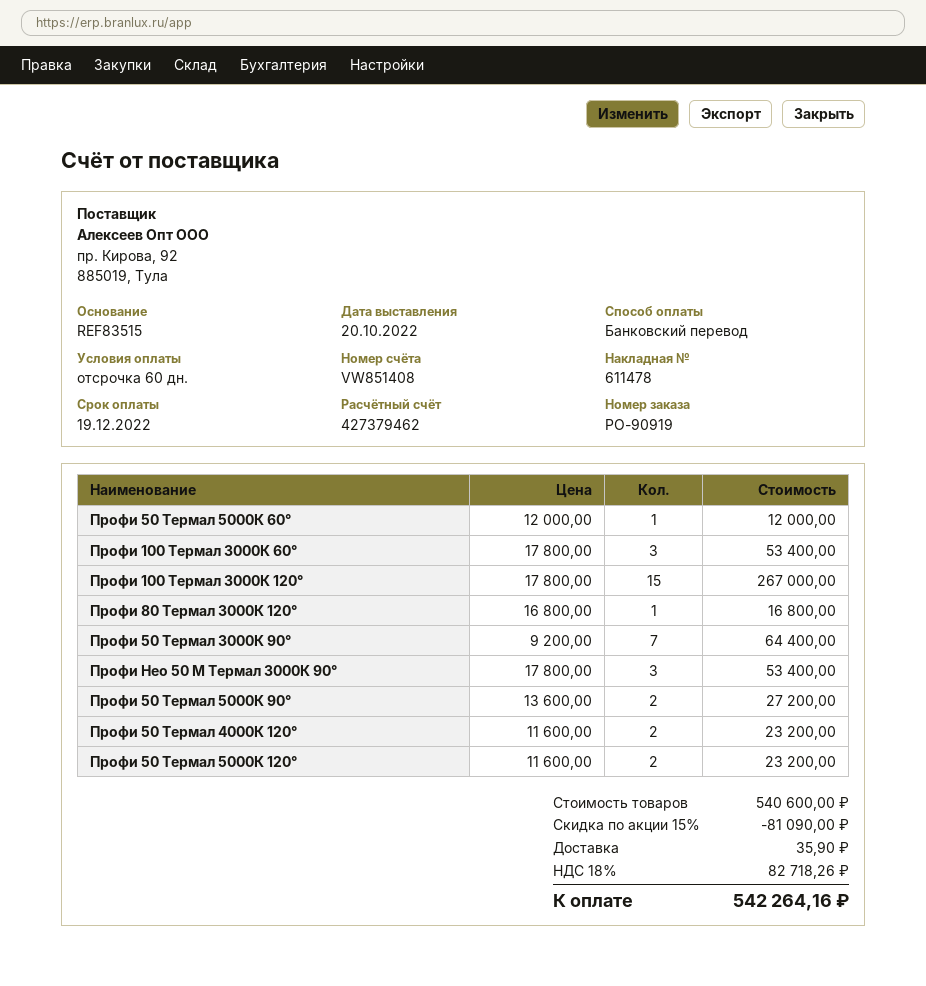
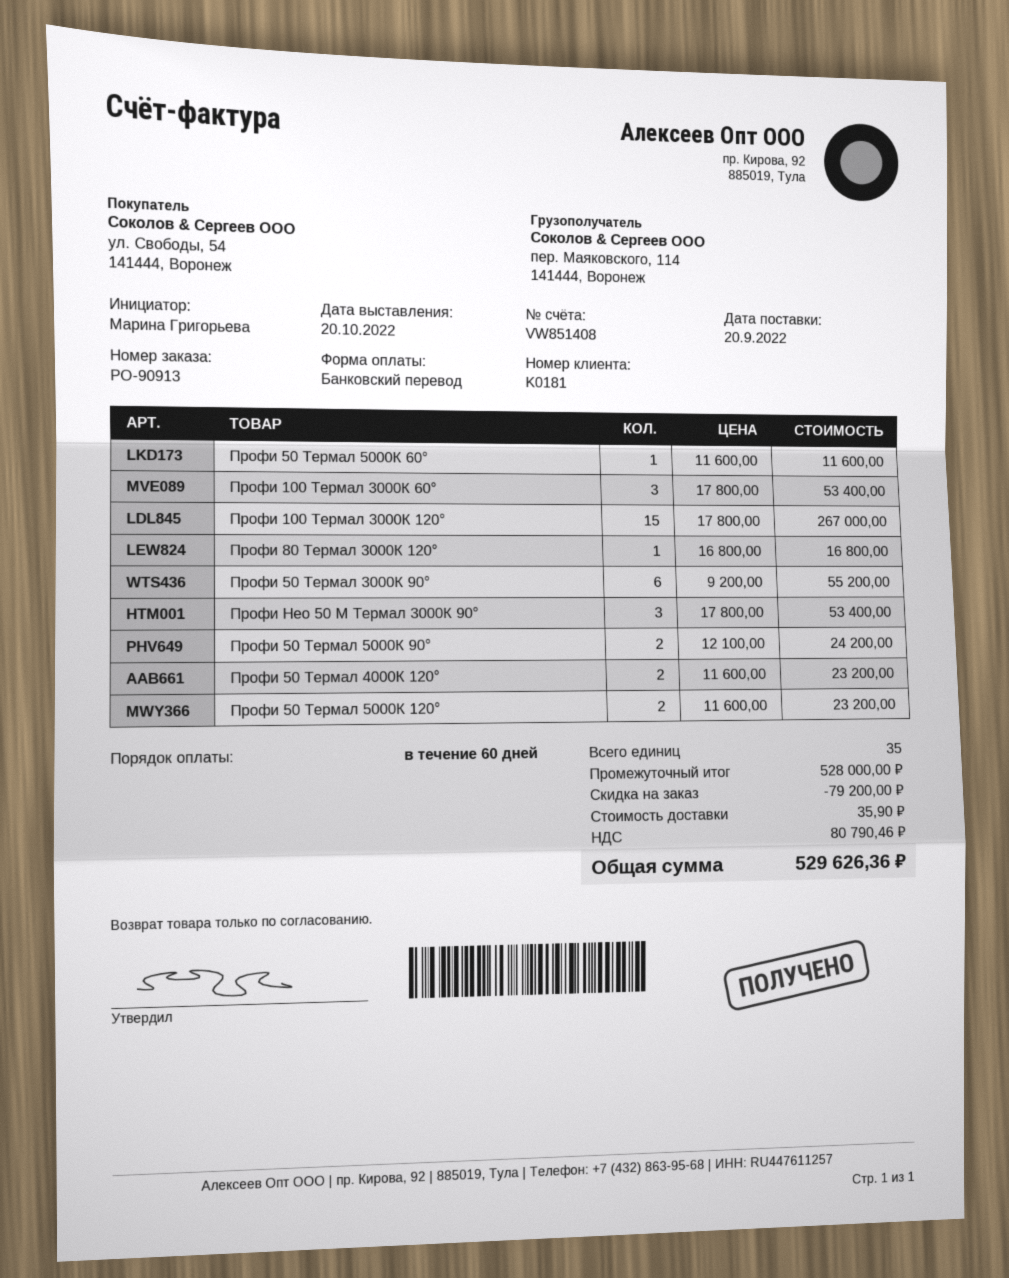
order number: PO-90919 -> PO-90913
Профи 50 Термал 5000К 60°: 1 x 12000.00 = 12000.00 -> 1 x 11600.00 = 11600.00
Профи 50 Термал 3000К 90°: 7 x 9200.00 = 64400.00 -> 6 x 9200.00 = 55200.00
Профи 50 Термал 5000К 90°: 2 x 13600.00 = 27200.00 -> 2 x 12100.00 = 24200.00
subtotal: 540600.00 -> 528000.00
discount: 81090.00 -> 79200.00
tax: 82718.26 -> 80790.46
total: 542264.16 -> 529626.36

